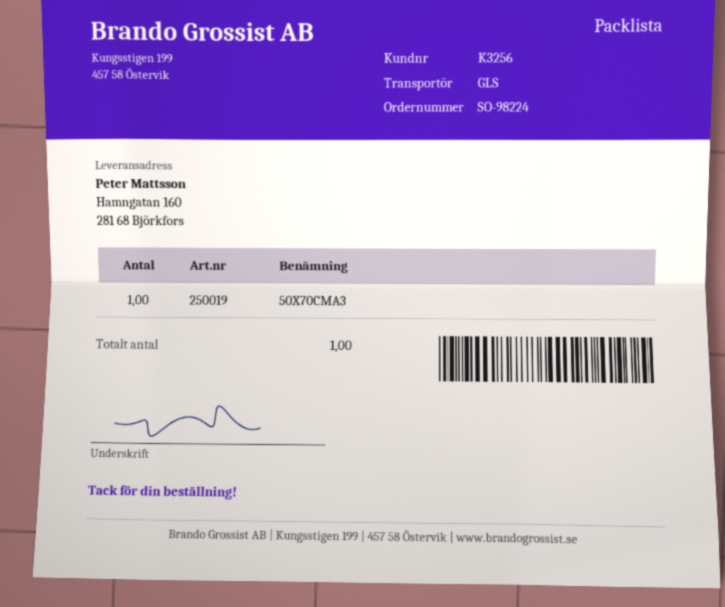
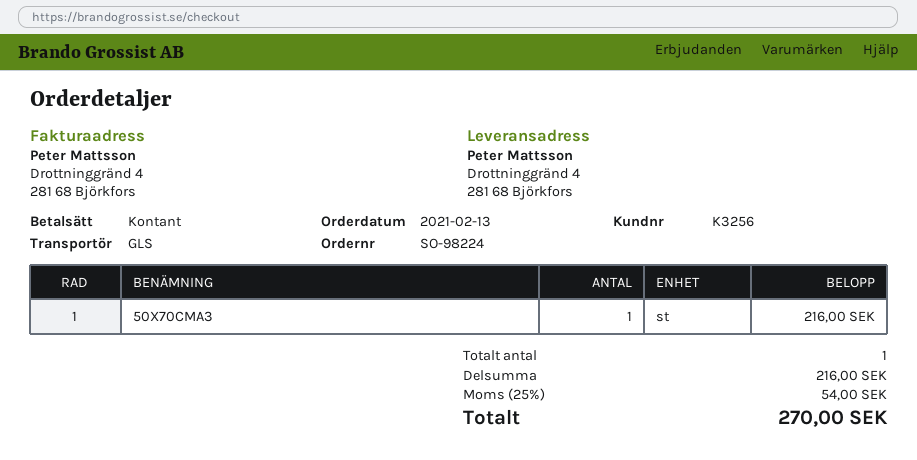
ship to: Hamngatan 160, 281 68 Björkfors -> Drottninggränd 4, 281 68 Björkfors

